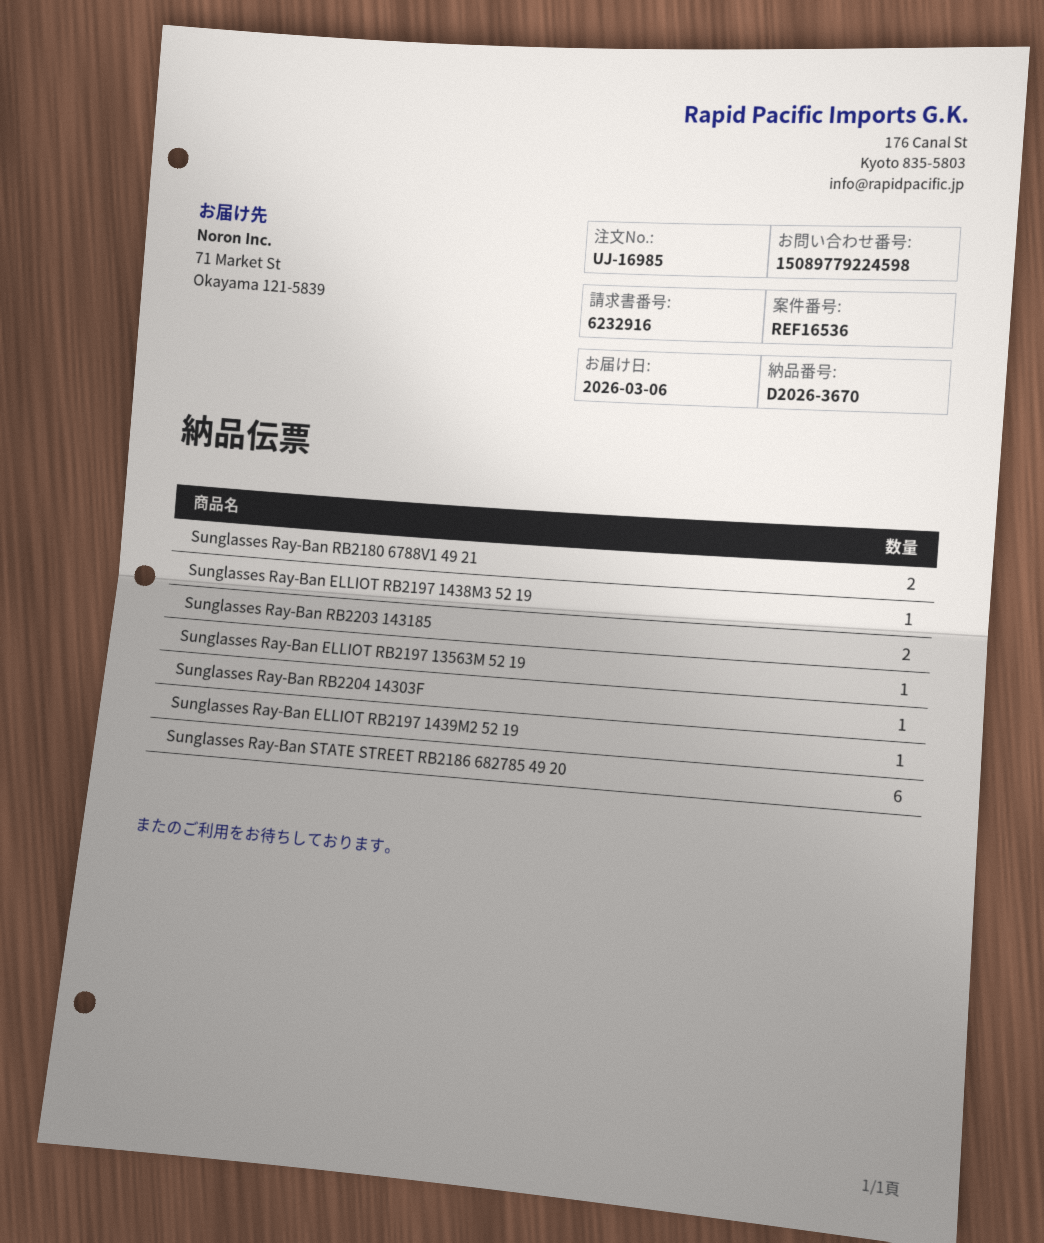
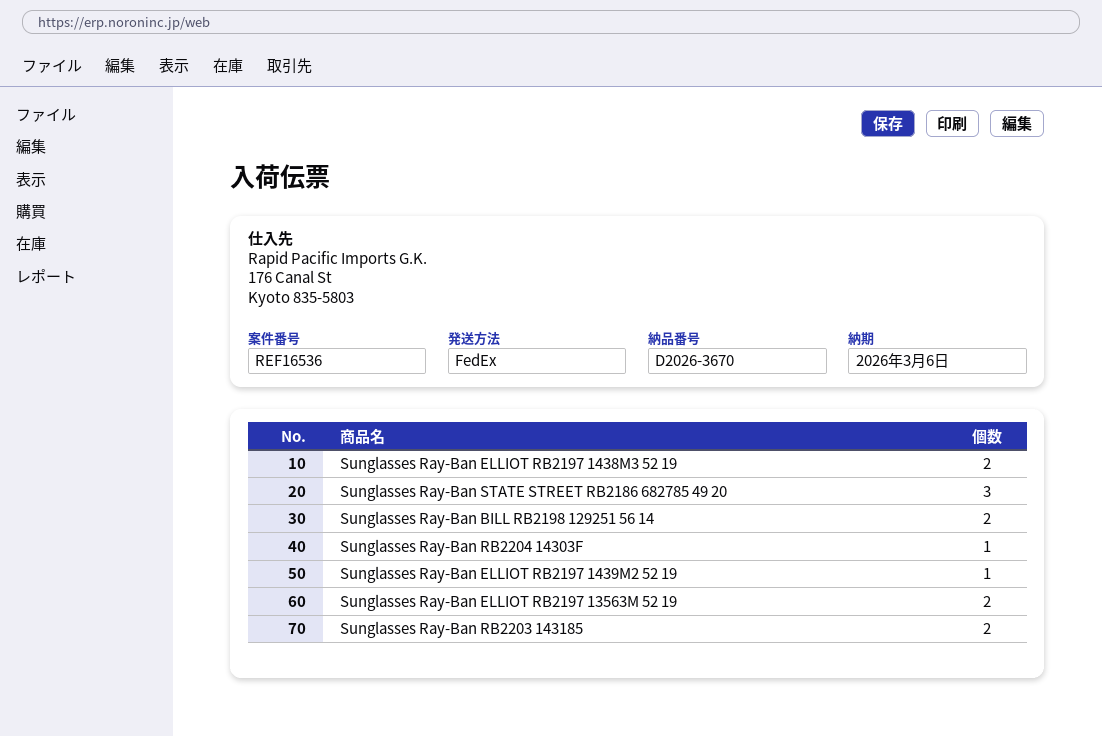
Sunglasses Ray-Ban RB2180 6788V1 49 21: 2 -> none
Sunglasses Ray-Ban ELLIOT RB2197 1438M3 52 19: 1 -> 2
Sunglasses Ray-Ban ELLIOT RB2197 13563M 52 19: 1 -> 2
Sunglasses Ray-Ban STATE STREET RB2186 682785 49 20: 6 -> 3
Sunglasses Ray-Ban BILL RB2198 129251 56 14: none -> 2

